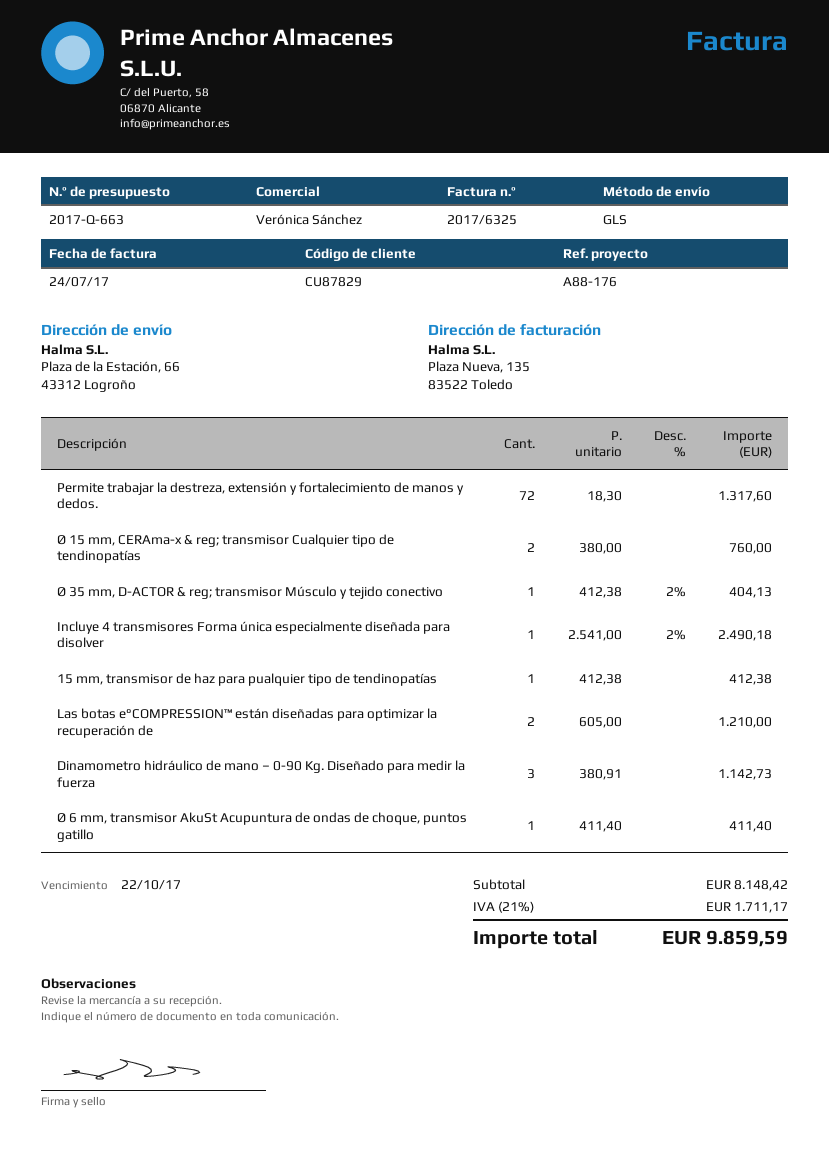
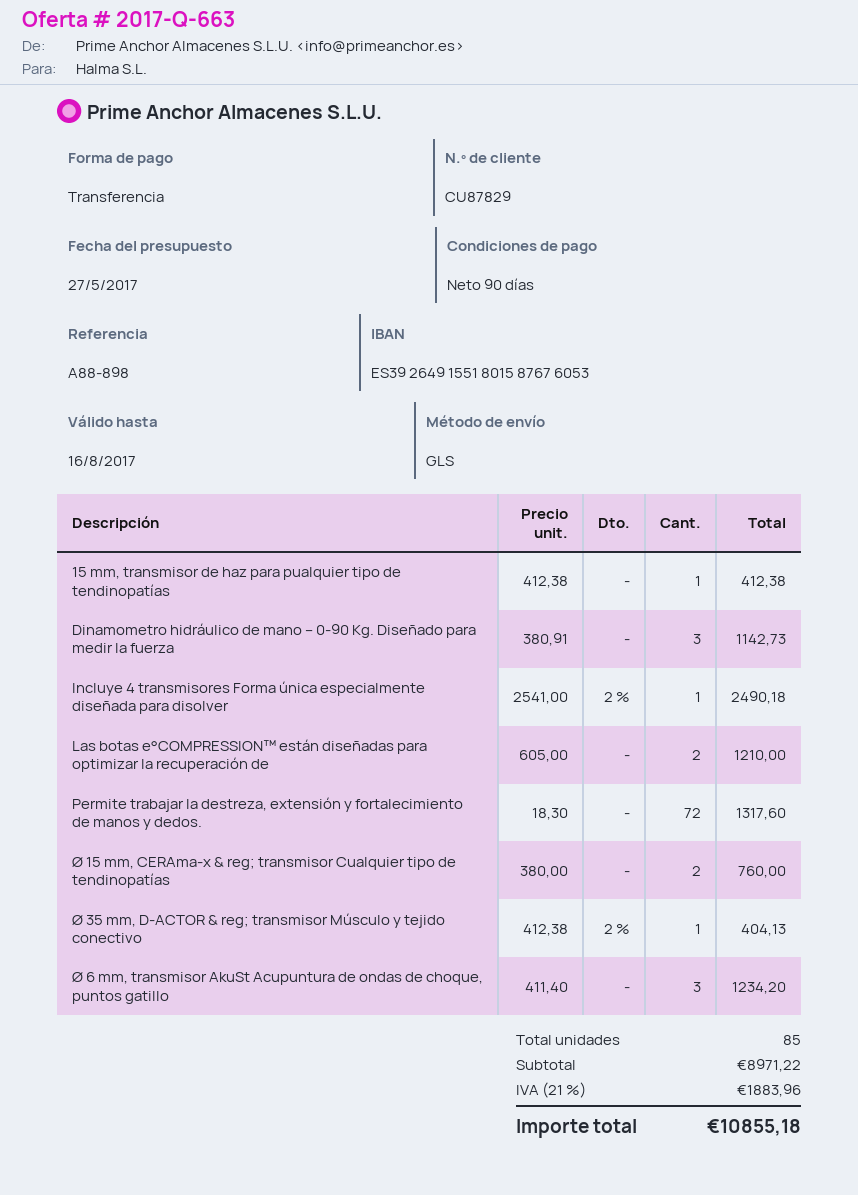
reference: A88-176 -> A88-898
Ø 6 mm, transmisor AkuSt Acupuntura de ondas de choque, puntos gatillo: 1 x 411.40 = 411.40 -> 3 x 411.40 = 1234.20
subtotal: 8148.42 -> 8971.22
tax: 21% = 1711.17 -> 21% = 1883.96
total: 9859.59 -> 10855.18

